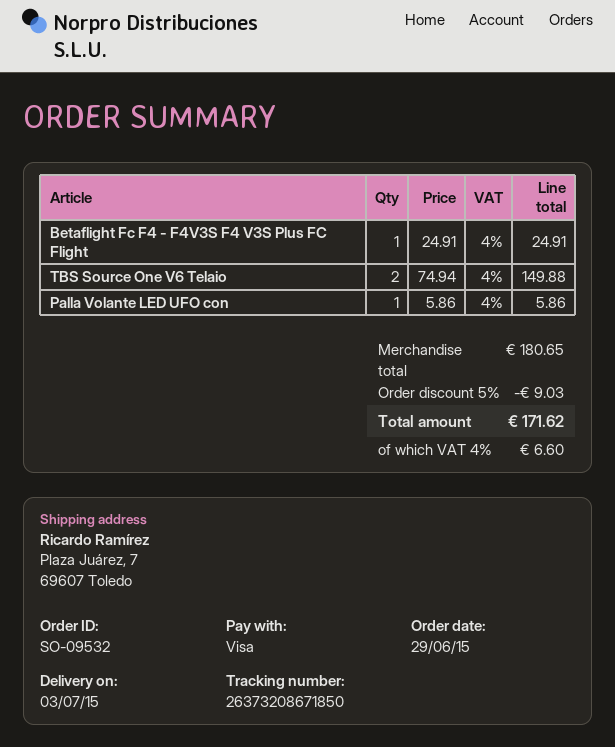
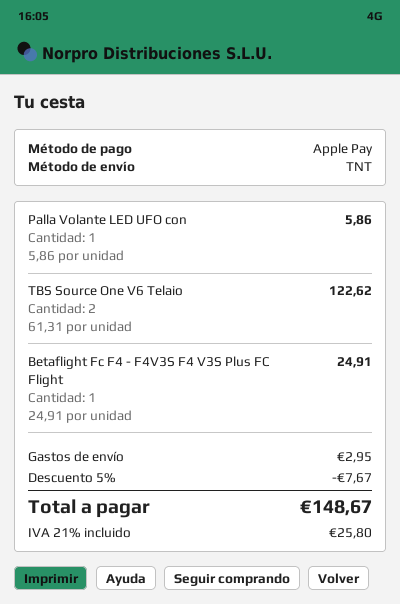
payment method: Visa -> Apple Pay
TBS Source One V6 Telaio: 2 x 74.94 = 149.88 -> 2 x 61.31 = 122.62
discount: 5% = 9.03 -> 5% = 7.67
shipping: none -> 2.95
tax: 4% = 6.60 -> 21% = 25.80
total: 171.62 -> 148.67

